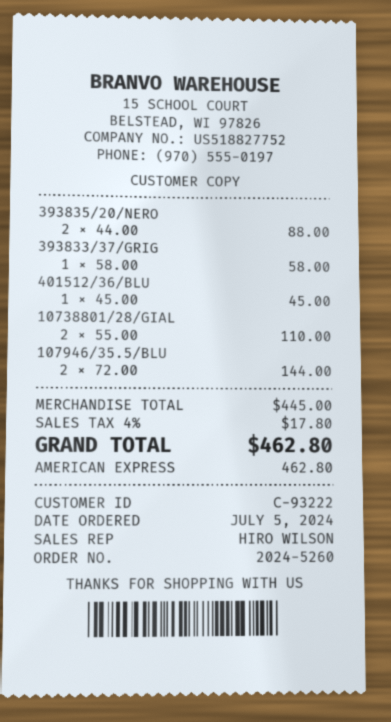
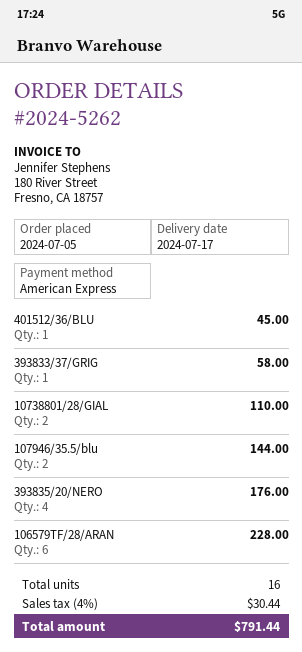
order number: 2024-5260 -> 2024-5262
393835/20/NERO: 2 for 88.00 -> 4 for 176.00
106579TF/28/ARAN: none -> 6 for 228.00
tax: 4% = 17.80 -> 4% = 30.44
total: 462.80 -> 791.44

